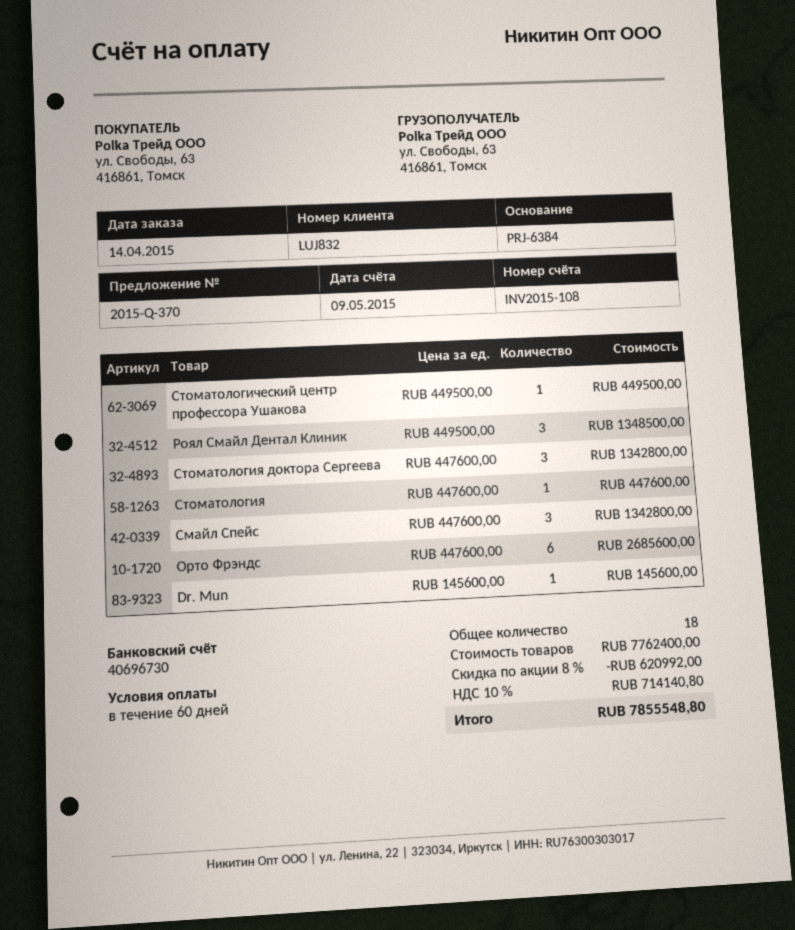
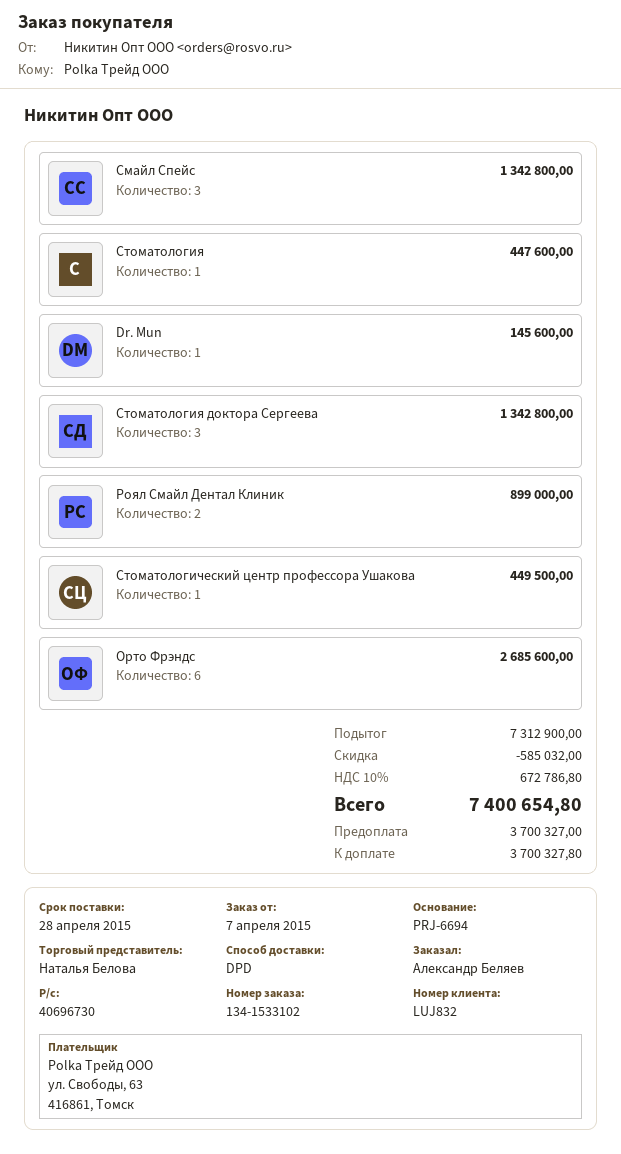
order date: 2015-04-14 -> 2015-04-07
reference: PRJ-6384 -> PRJ-6694
Роял Смайл Дентал Клиник: 3 for 1348500.00 -> 2 for 899000.00
subtotal: 7762400.00 -> 7312900.00
discount: 620992.00 -> 585032.00
tax: 10% = 714140.80 -> 10% = 672786.80
total: 7855548.80 -> 7400654.80

